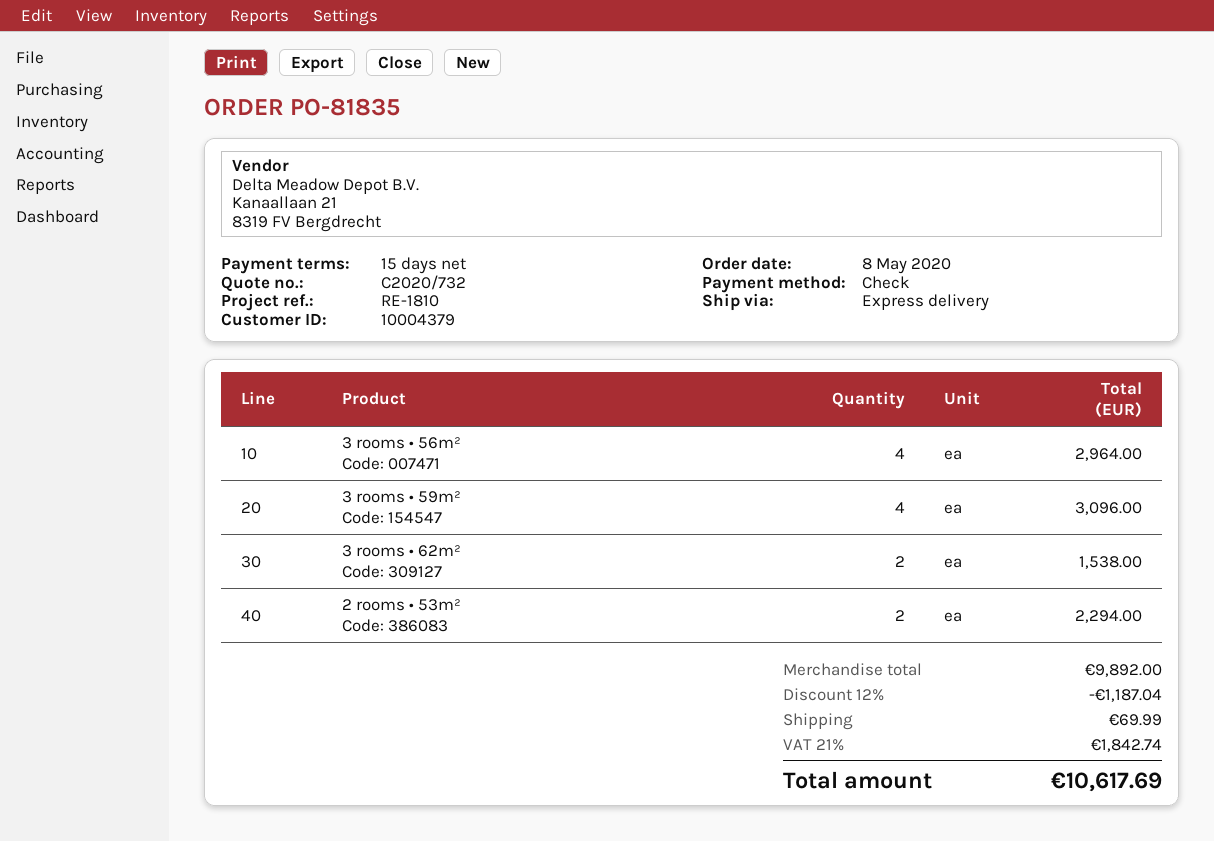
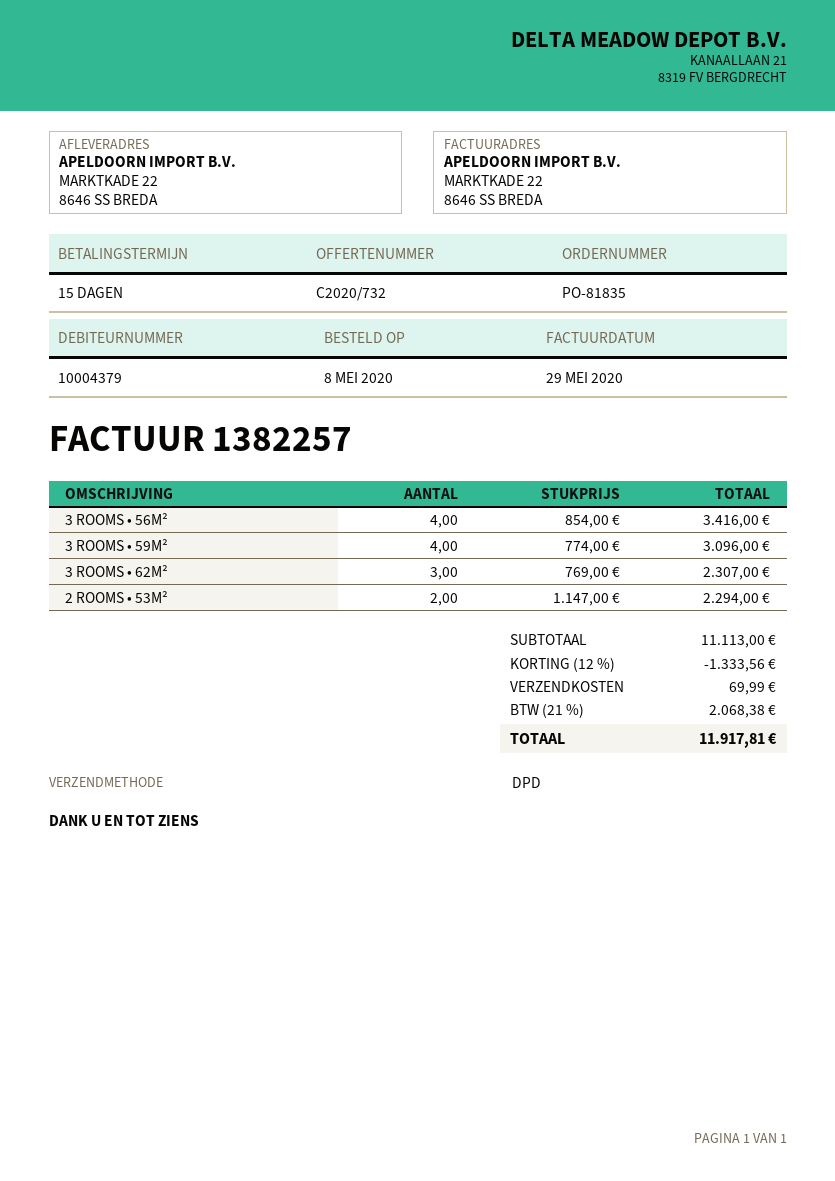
shipping method: express -> DPD
3 rooms • 56m²: 4 for 2964.00 -> 4 for 3416.00
3 rooms • 62m²: 2 for 1538.00 -> 3 for 2307.00
subtotal: 9892.00 -> 11113.00
discount: 12% = 1187.04 -> 12% = 1333.56
tax: 21% = 1842.74 -> 21% = 2068.38
total: 10617.69 -> 11917.81

